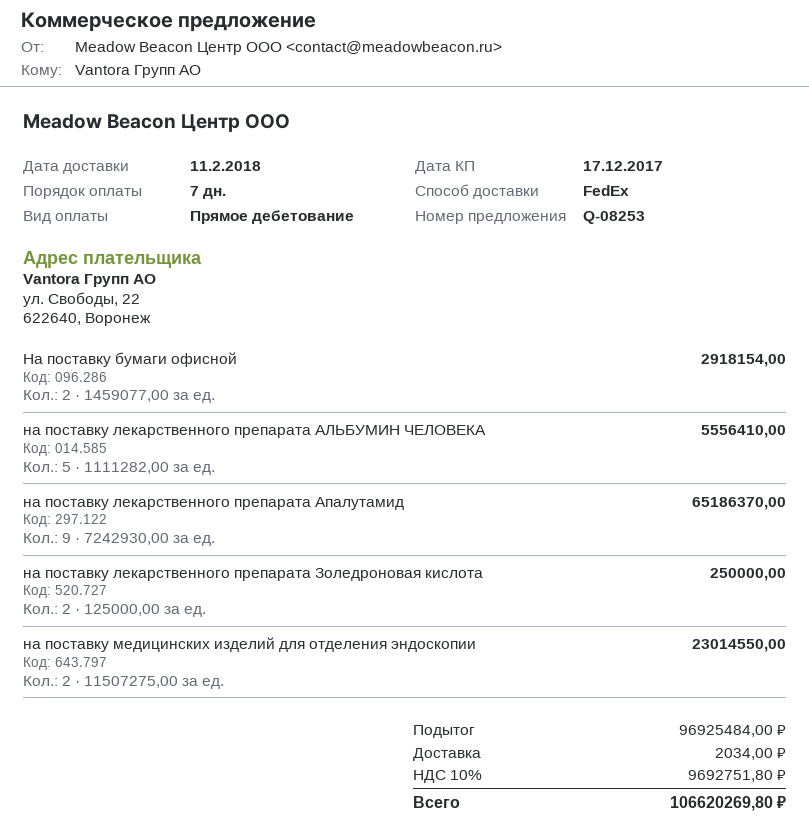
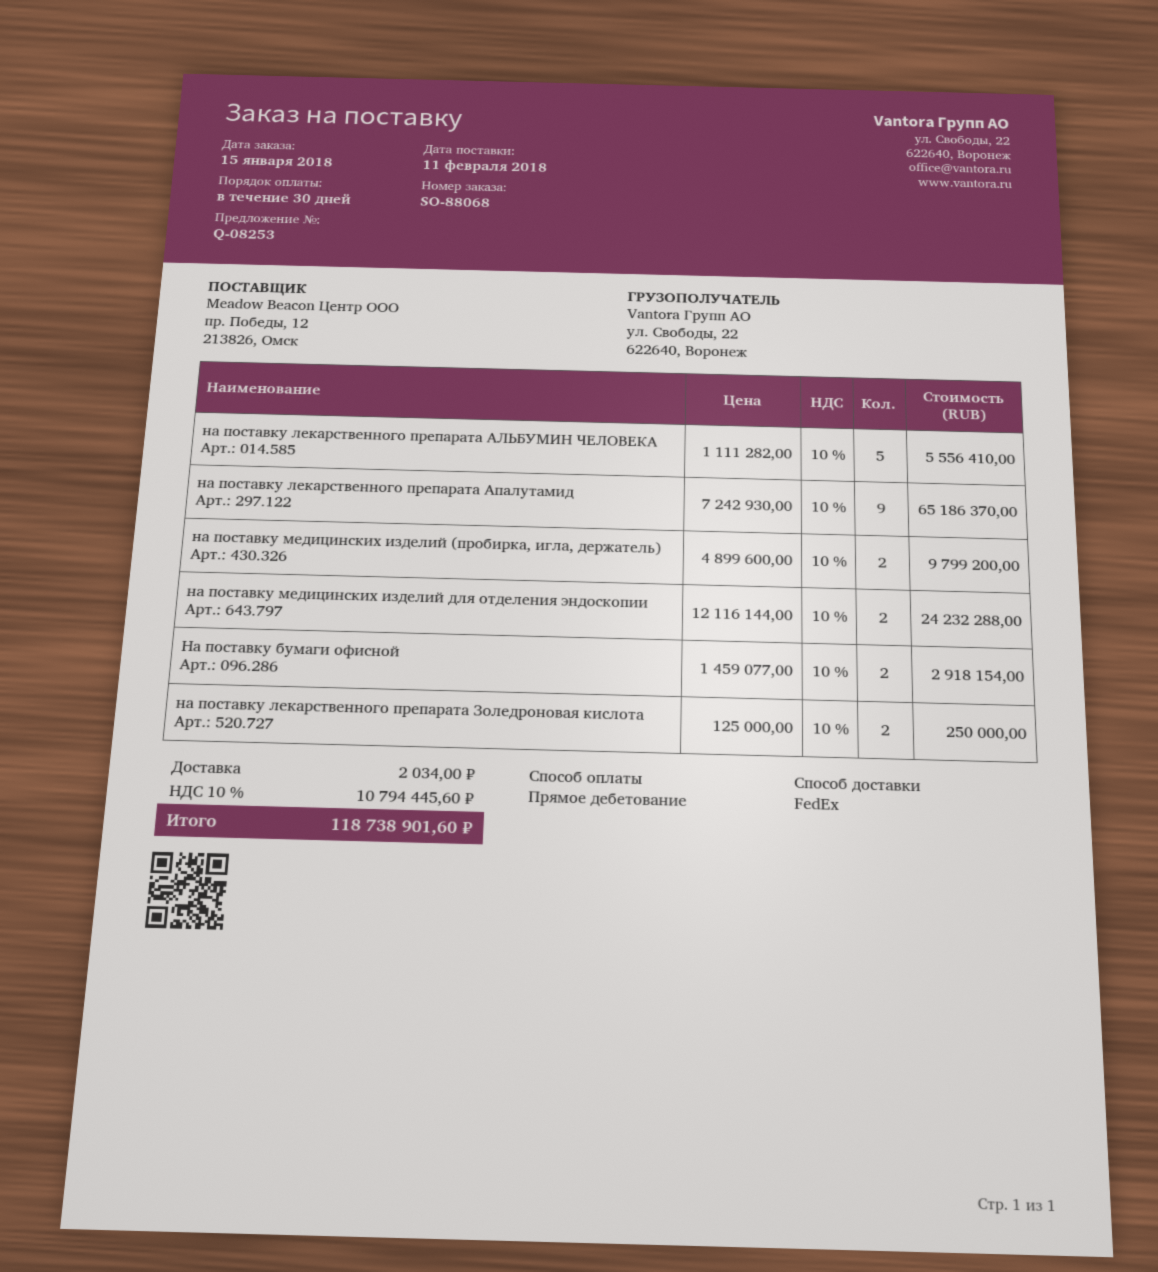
payment terms: 7 days -> 30 days
на поставку медицинских изделий для отделения эндоскопии: 2 x 11507275.00 = 23014550.00 -> 2 x 12116144.00 = 24232288.00
на поставку медицинских изделий (пробирка, игла, держатель): none -> 2 x 4899600.00 = 9799200.00
tax: 10% = 9692751.80 -> 10% = 10794445.60
total: 106620269.80 -> 118738901.60

